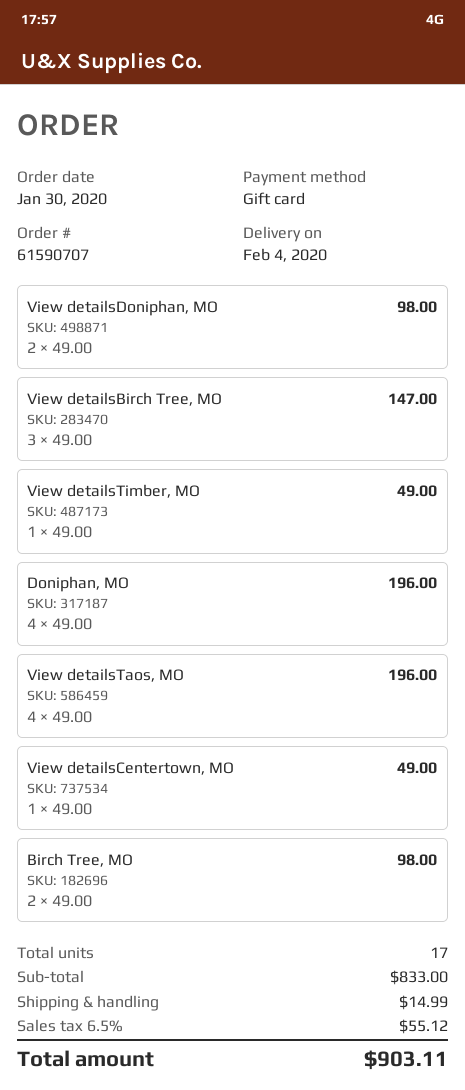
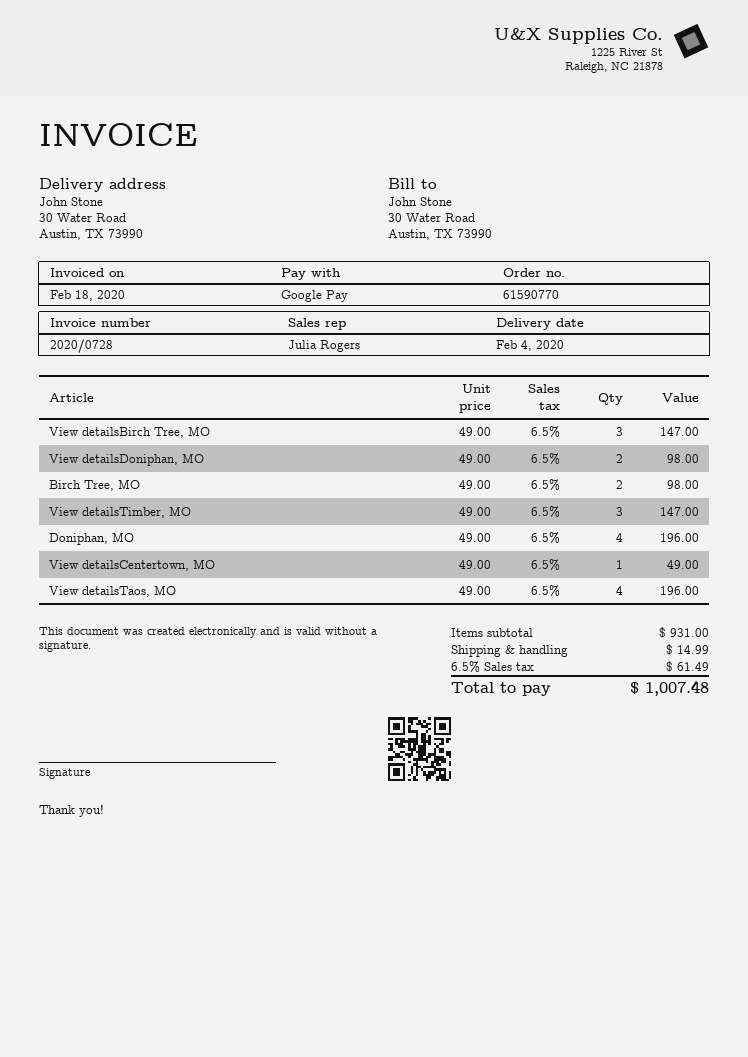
order number: 61590707 -> 61590770
payment method: gift card -> Google Pay
View detailsTimber, MO: 1 x 49.00 = 49.00 -> 3 x 49.00 = 147.00
subtotal: 833.00 -> 931.00
tax: 6.5% = 55.12 -> 6.5% = 61.49
total: 903.11 -> 1007.48

